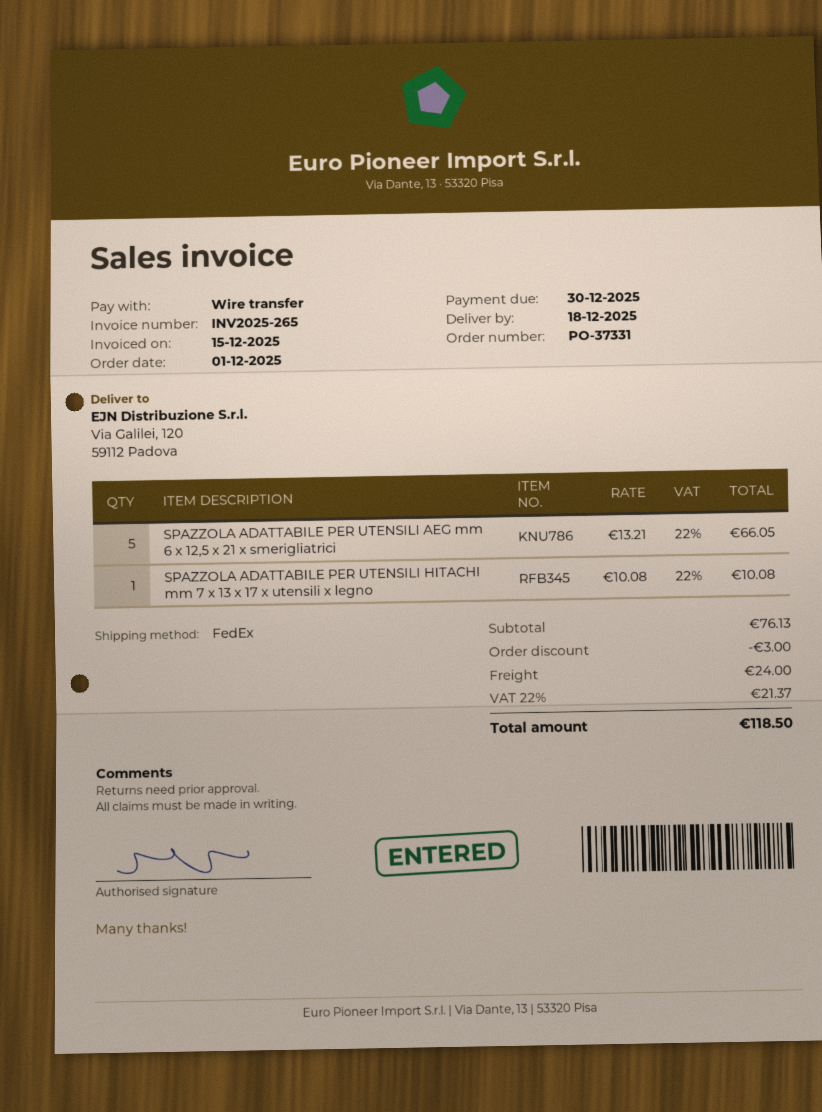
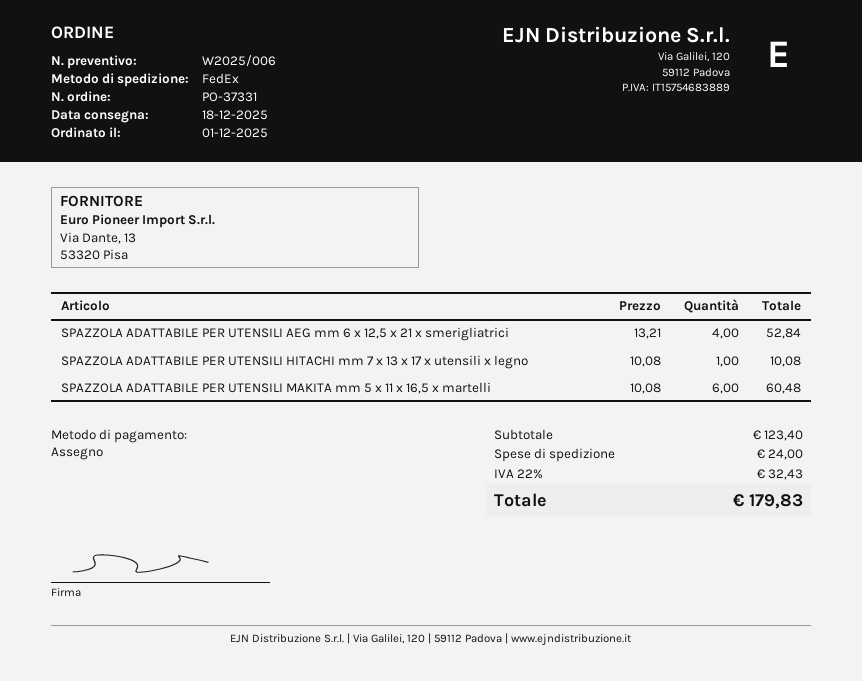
payment method: bank transfer -> cheque
SPAZZOLA ADATTABILE PER UTENSILI AEG mm 6 x 12,5 x 21 x smerigliatrici: 5 x 13.21 = 66.05 -> 4 x 13.21 = 52.84
SPAZZOLA ADATTABILE PER UTENSILI MAKITA mm 5 x 11 x 16,5 x martelli: none -> 6 x 10.08 = 60.48
subtotal: 76.13 -> 123.40
discount: 3.00 -> none
tax: 22% = 21.37 -> 22% = 32.43
total: 118.50 -> 179.83

